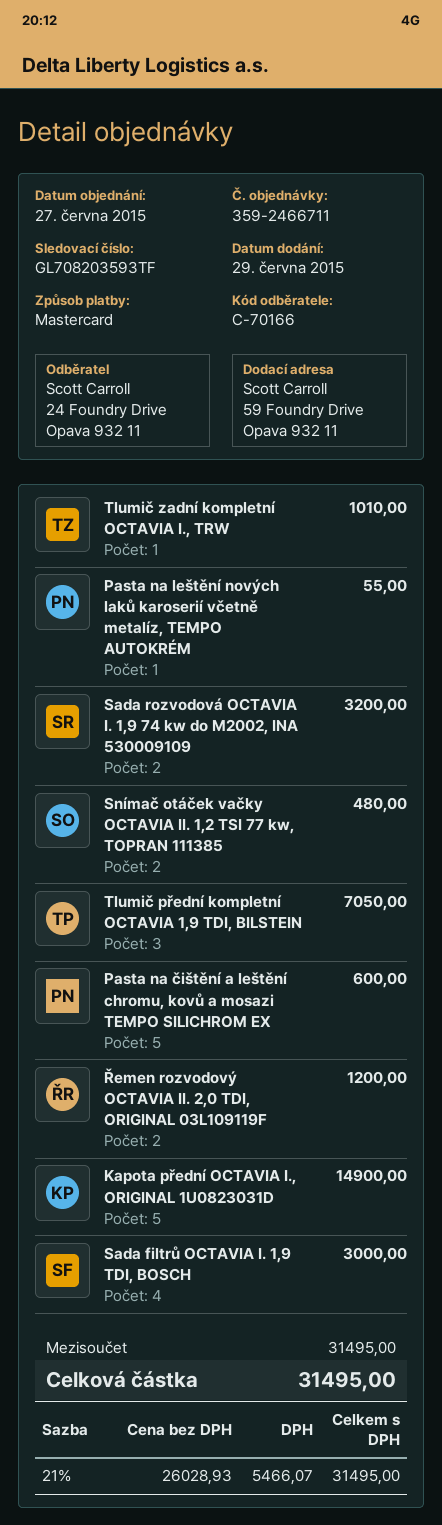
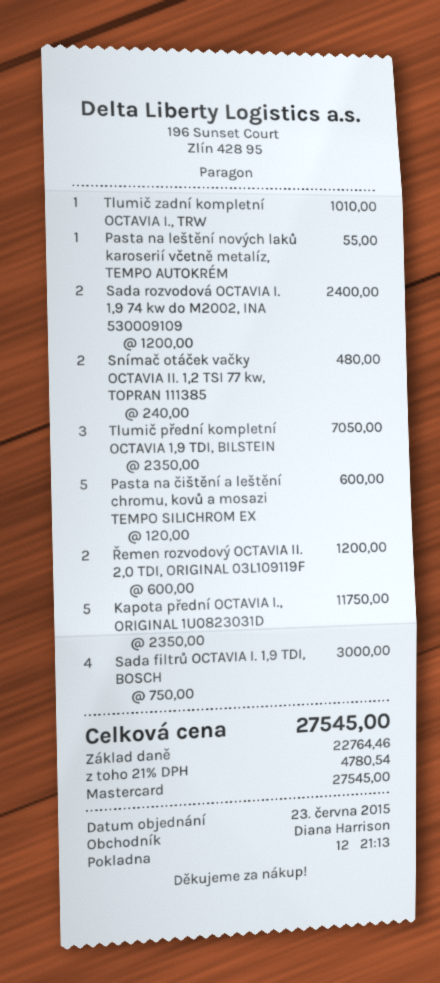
order date: 2015-06-27 -> 2015-06-23
Sada rozvodová OCTAVIA I. 1,9 74 kw do M2002, INA 530009109: 2 for 3200.00 -> 2 for 2400.00
Kapota přední OCTAVIA I., ORIGINAL 1U0823031D: 5 for 14900.00 -> 5 for 11750.00
net: 26028.93 -> 22764.46
tax: 21% = 5466.07 -> 21% = 4780.54
total: 31495.00 -> 27545.00

